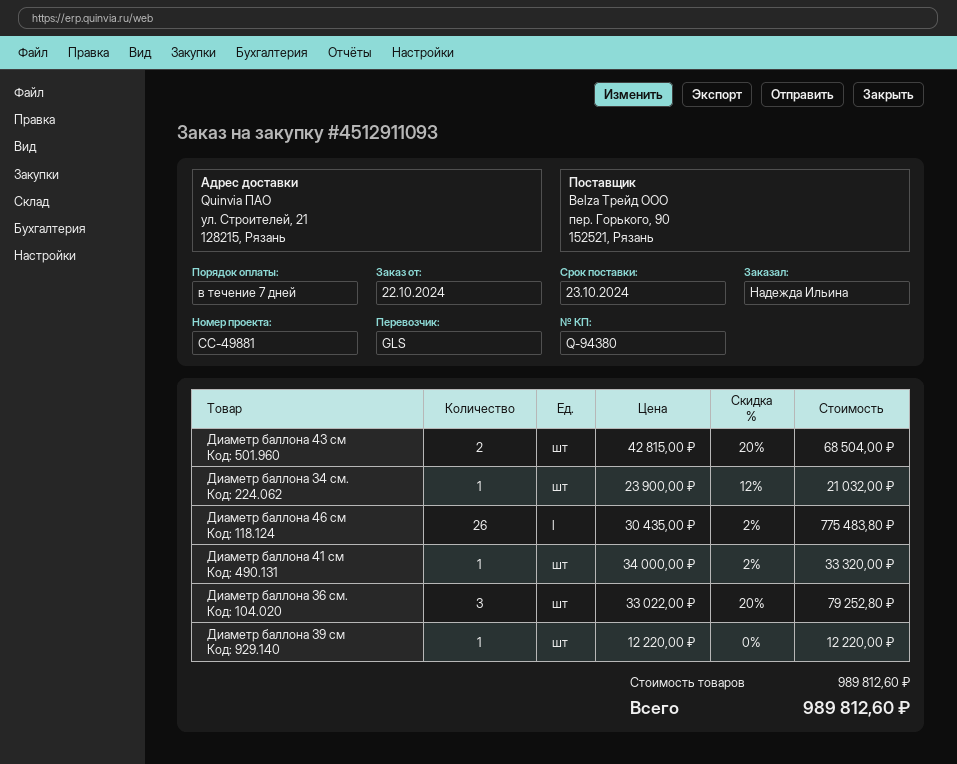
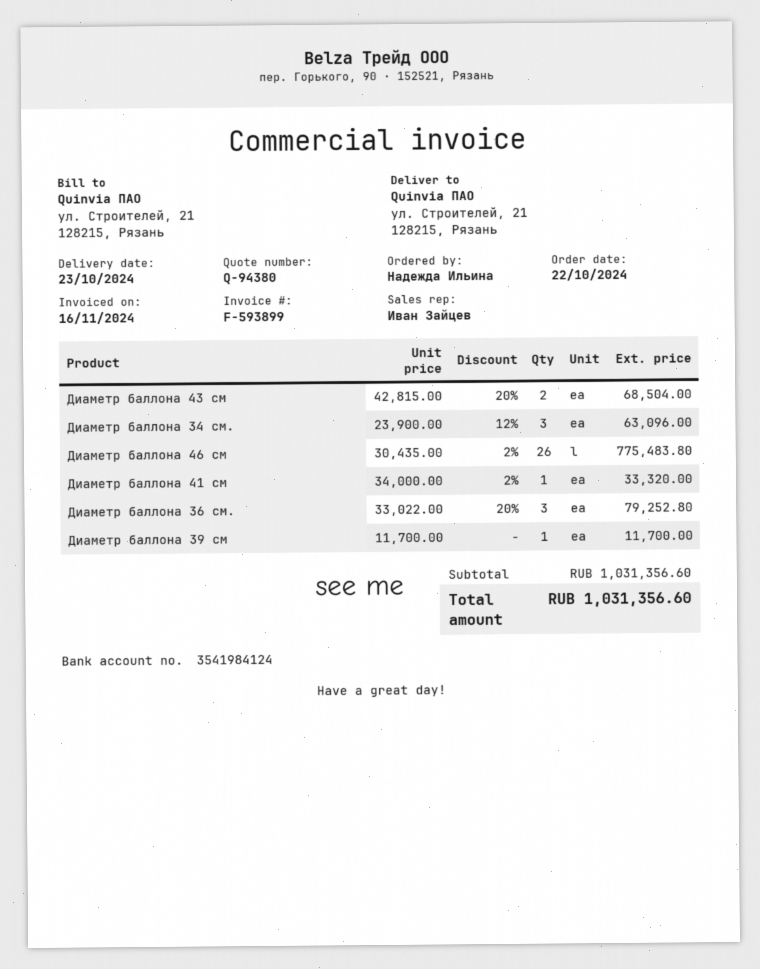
Диаметр баллона 34 см.: 1 x 23900.00 - 12% = 21032.00 -> 3 x 23900.00 - 12% = 63096.00
Диаметр баллона 39 см: 1 x 12220.00 = 12220.00 -> 1 x 11700.00 = 11700.00
subtotal: 989812.60 -> 1031356.60
total: 989812.60 -> 1031356.60

